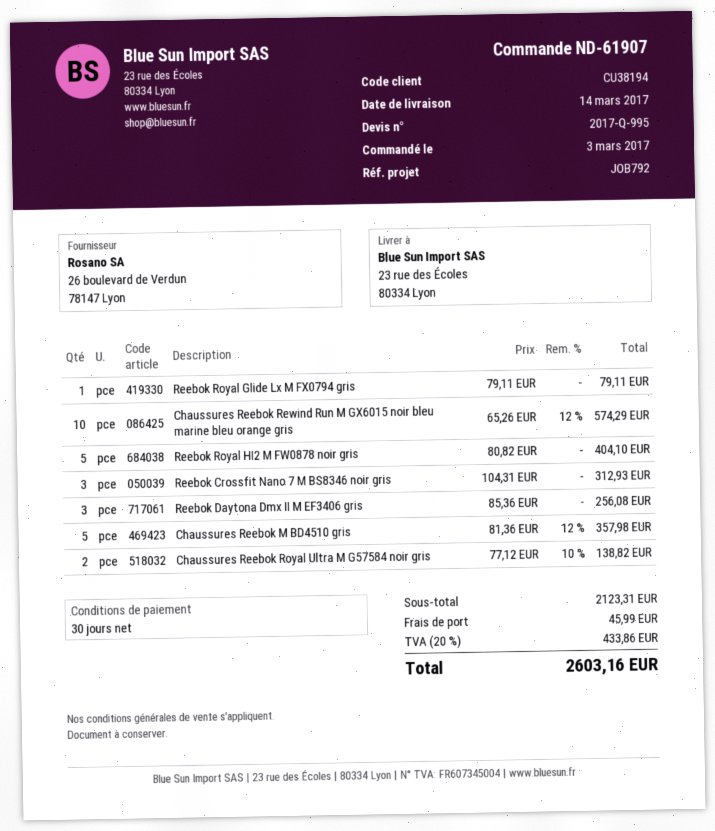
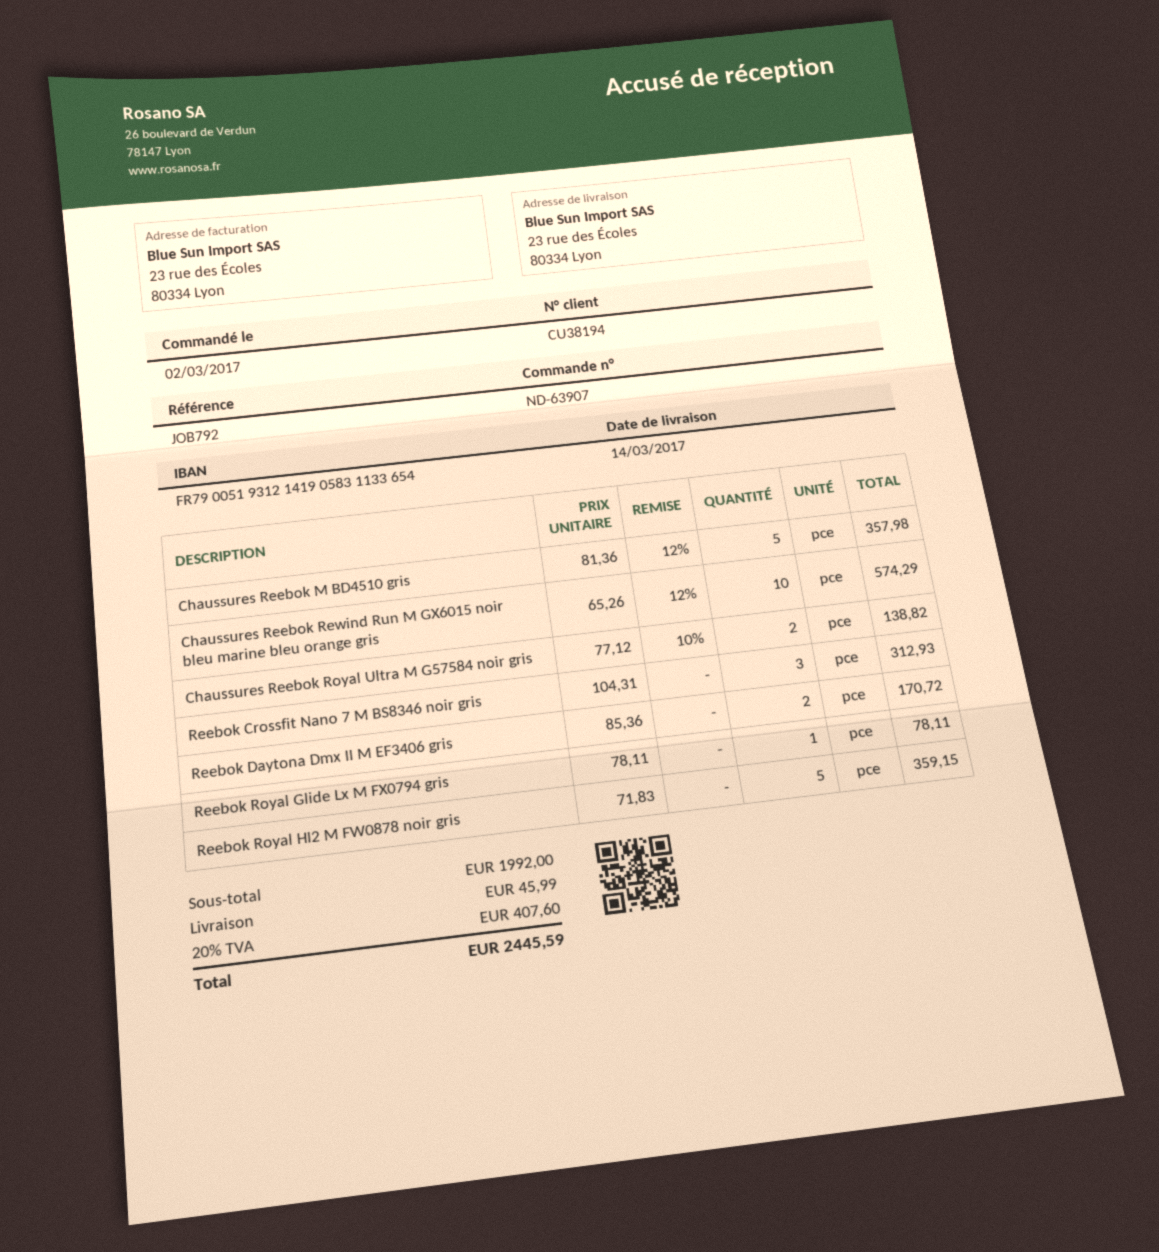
order number: ND-61907 -> ND-63907
order date: 2017-03-03 -> 2017-03-02
Reebok Royal Glide Lx M FX0794 gris: 1 x 79.11 = 79.11 -> 1 x 78.11 = 78.11
Reebok Royal HI2 M FW0878 noir gris: 5 x 80.82 = 404.10 -> 5 x 71.83 = 359.15
Reebok Daytona Dmx II M EF3406 gris: 3 x 85.36 = 256.08 -> 2 x 85.36 = 170.72
subtotal: 2123.31 -> 1992.00
tax: 20% = 433.86 -> 20% = 407.60
total: 2603.16 -> 2445.59

